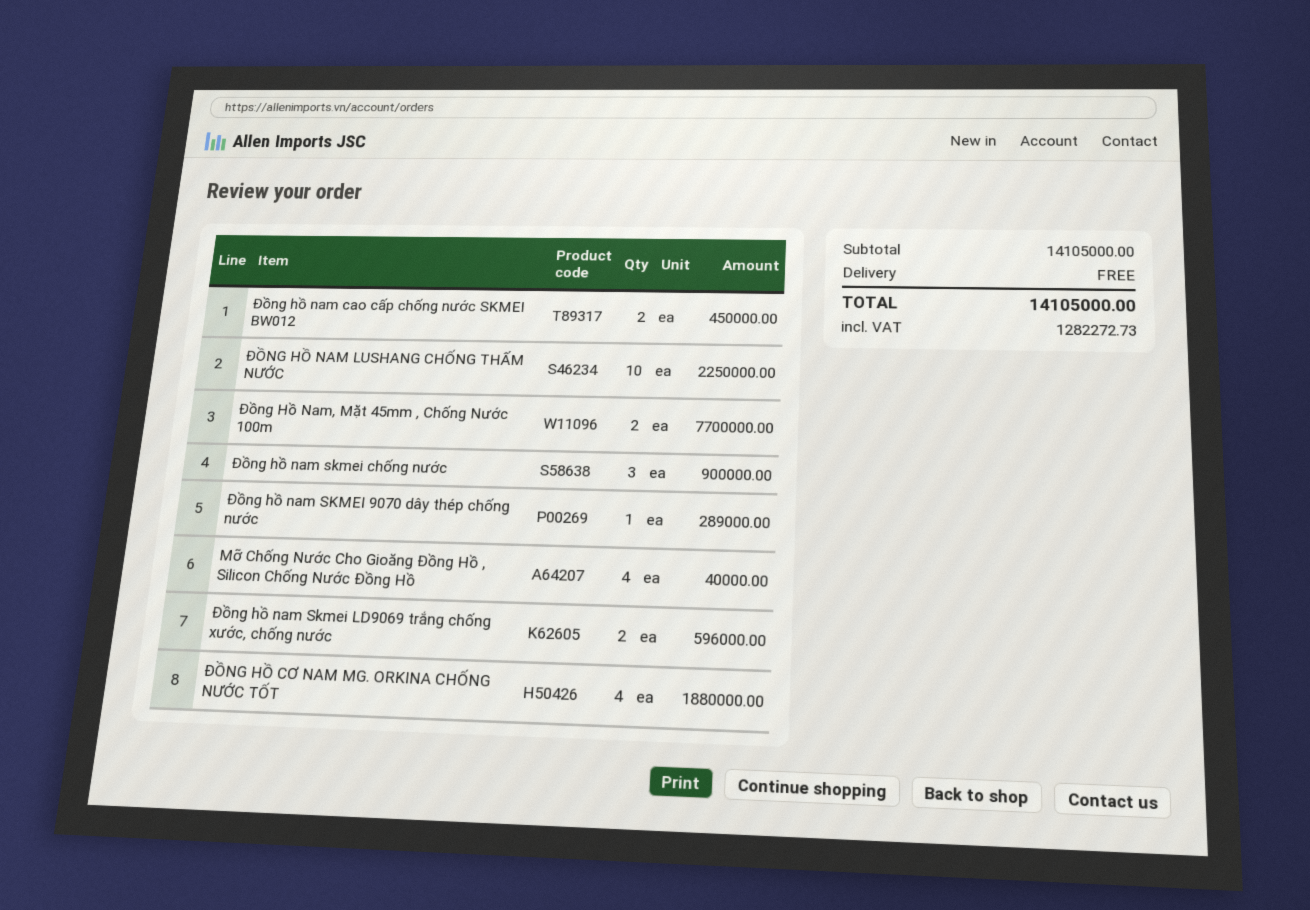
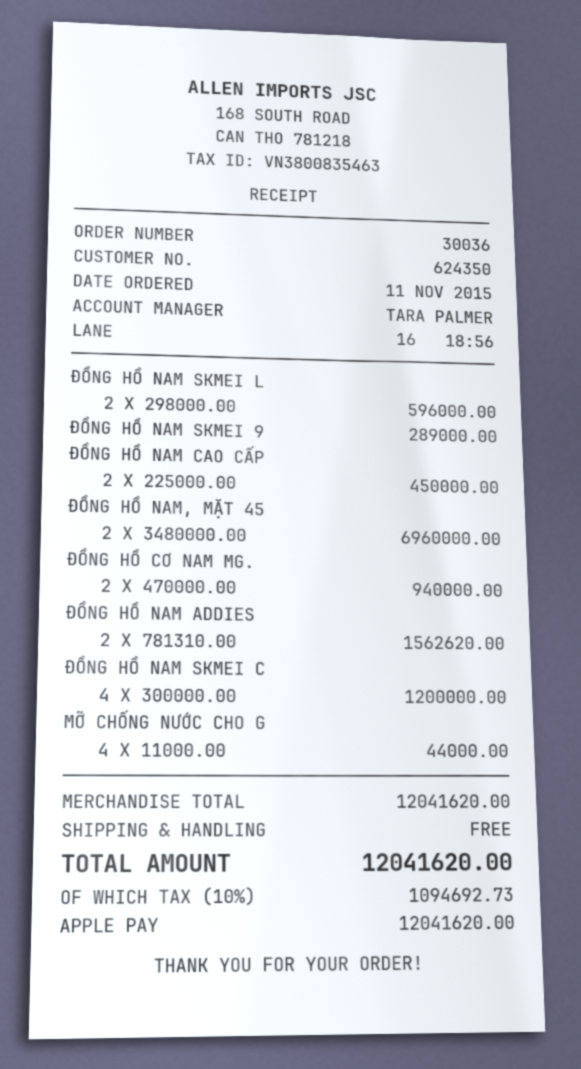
ĐỒNG HỒ NAM LUSHANG CHỐNG THẤM NƯỚC: 10 for 2250000.00 -> none
Đồng Hồ Nam, Mặt 45mm , Chống Nước 100m: 2 for 7700000.00 -> 2 for 6960000.00
Đồng hồ nam skmei chống nước: 3 for 900000.00 -> 4 for 1200000.00
Mỡ Chống Nước Cho Gioăng Đồng Hồ , Silicon Chống Nước Đồng Hồ: 4 for 40000.00 -> 4 for 44000.00
ĐỒNG HỒ CƠ NAM MG. ORKINA CHỐNG NƯỚC TỐT: 4 for 1880000.00 -> 2 for 940000.00
ĐỒNG HỒ NAM ADDIES: none -> 2 for 1562620.00
subtotal: 14105000.00 -> 12041620.00
tax: 1282272.73 -> 1094692.73
total: 14105000.00 -> 12041620.00

